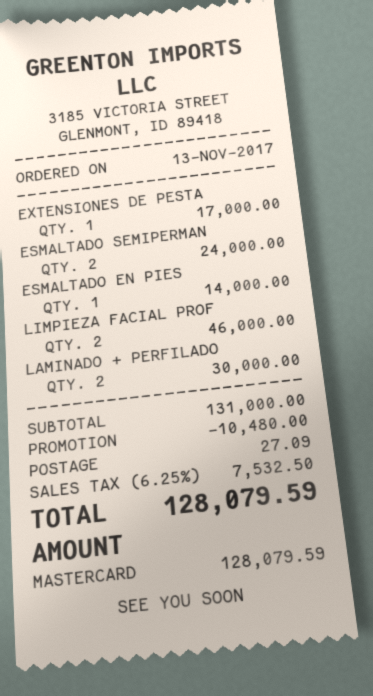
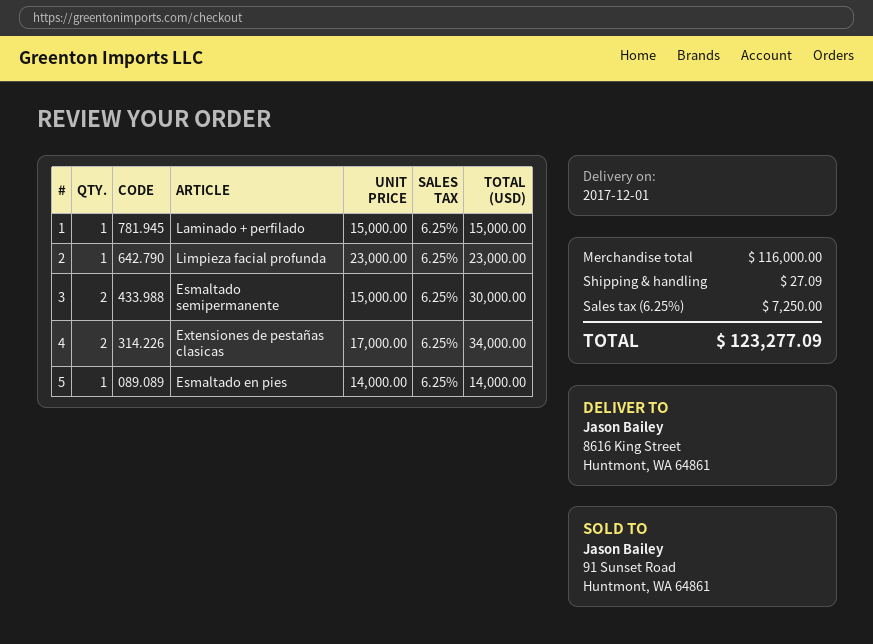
EXTENSIONES DE PESTA: 1 for 17000.00 -> 2 for 34000.00
ESMALTADO SEMIPERMAN: 2 for 24000.00 -> 2 for 30000.00
LIMPIEZA FACIAL PROF: 2 for 46000.00 -> 1 for 23000.00
LAMINADO + PERFILADO: 2 for 30000.00 -> 1 for 15000.00
subtotal: 131000.00 -> 116000.00
discount: 10480.00 -> none
tax: 6.25% = 7532.50 -> 6.25% = 7250.00
total: 128079.59 -> 123277.09

